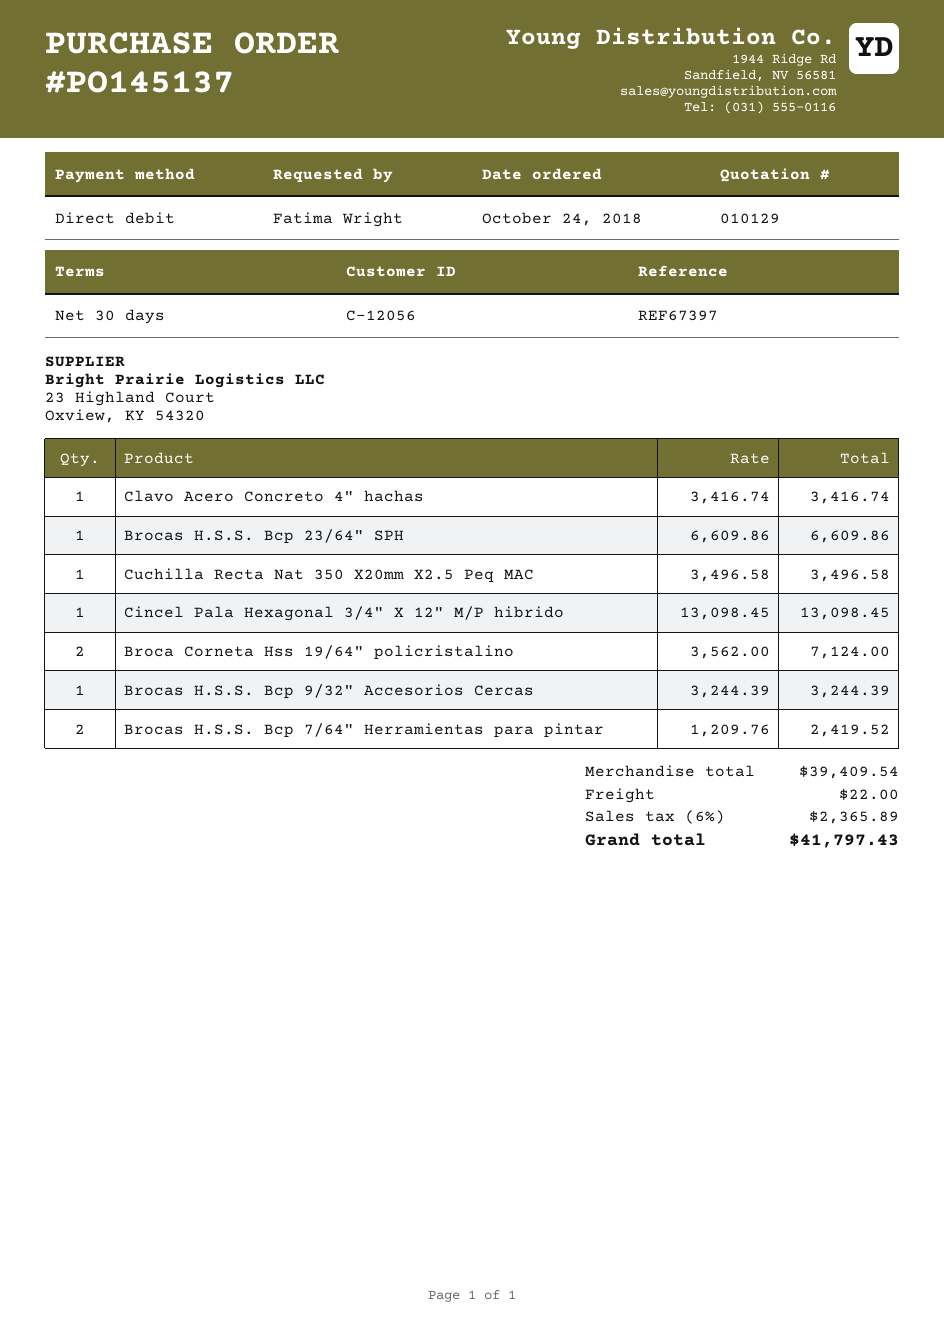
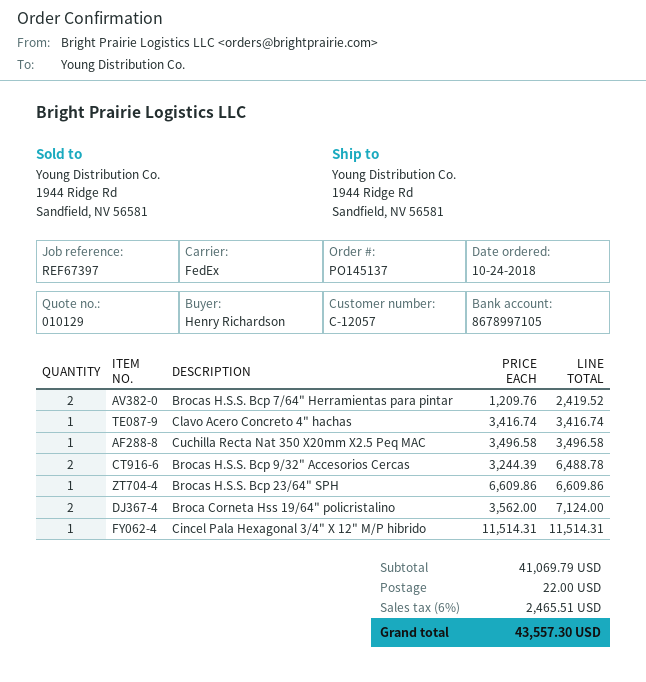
customer number: C-12056 -> C-12057
ordered by: Fatima Wright -> Henry Richardson
Cincel Pala Hexagonal 3/4" X 12" M/P hibrido: 1 x 13098.45 = 13098.45 -> 1 x 11514.31 = 11514.31
Brocas H.S.S. Bcp 9/32" Accesorios Cercas: 1 x 3244.39 = 3244.39 -> 2 x 3244.39 = 6488.78
subtotal: 39409.54 -> 41069.79
tax: 6% = 2365.89 -> 6% = 2465.51
total: 41797.43 -> 43557.30

